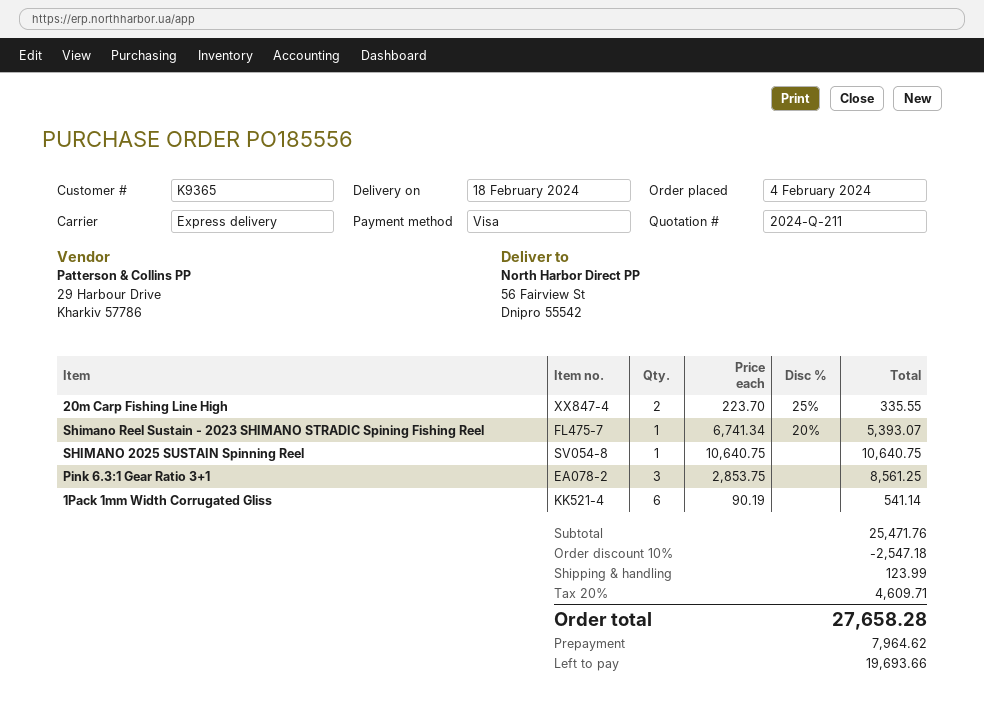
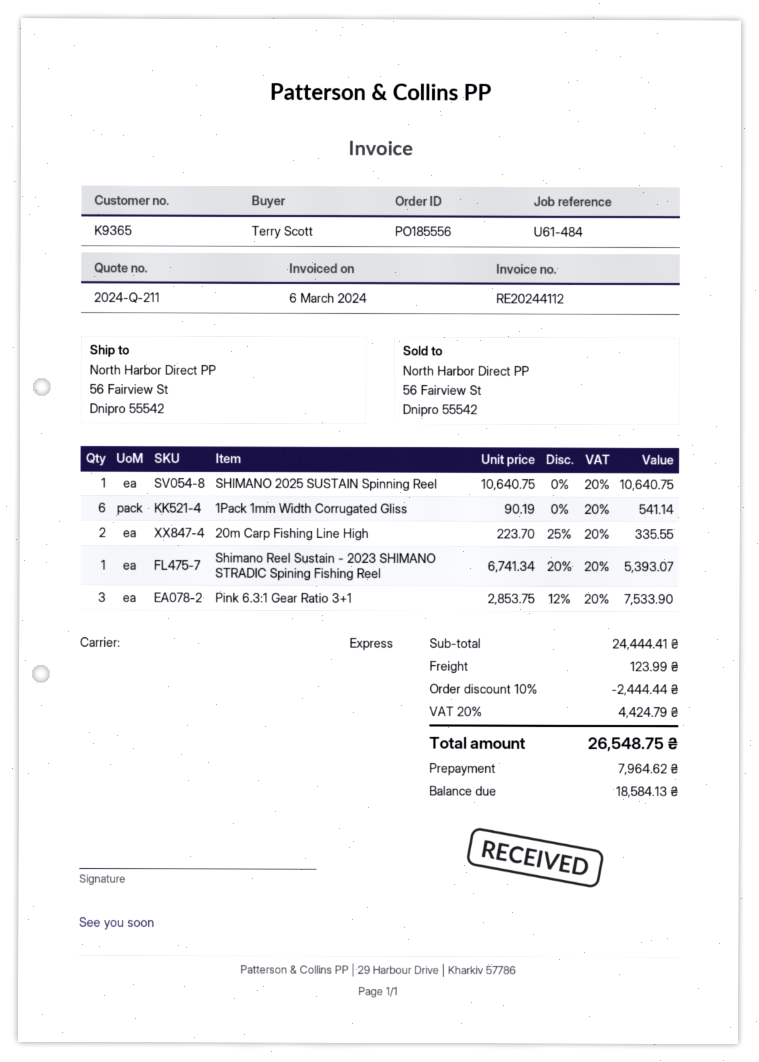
Pink 6.3:1 Gear Ratio 3+1: 3 x 2853.75 = 8561.25 -> 3 x 2853.75 - 12% = 7533.90
subtotal: 25471.76 -> 24444.41
discount: 10% = 2547.18 -> 10% = 2444.44
tax: 20% = 4609.71 -> 20% = 4424.79
total: 27658.28 -> 26548.75
balance: 19693.66 -> 18584.13

